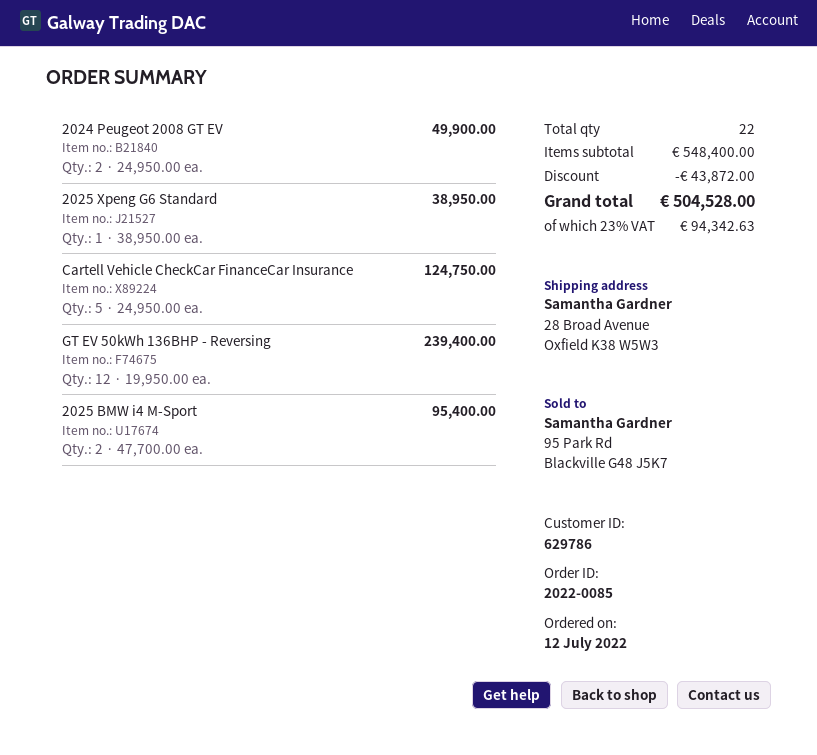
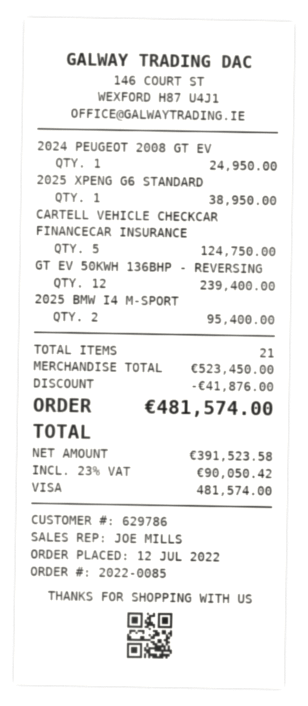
2024 Peugeot 2008 GT EV: 2 for 49900.00 -> 1 for 24950.00
total quantity: 22 -> 21
subtotal: 548400.00 -> 523450.00
discount: 43872.00 -> 41876.00
tax: 23% = 94342.63 -> 23% = 90050.42
total: 504528.00 -> 481574.00

